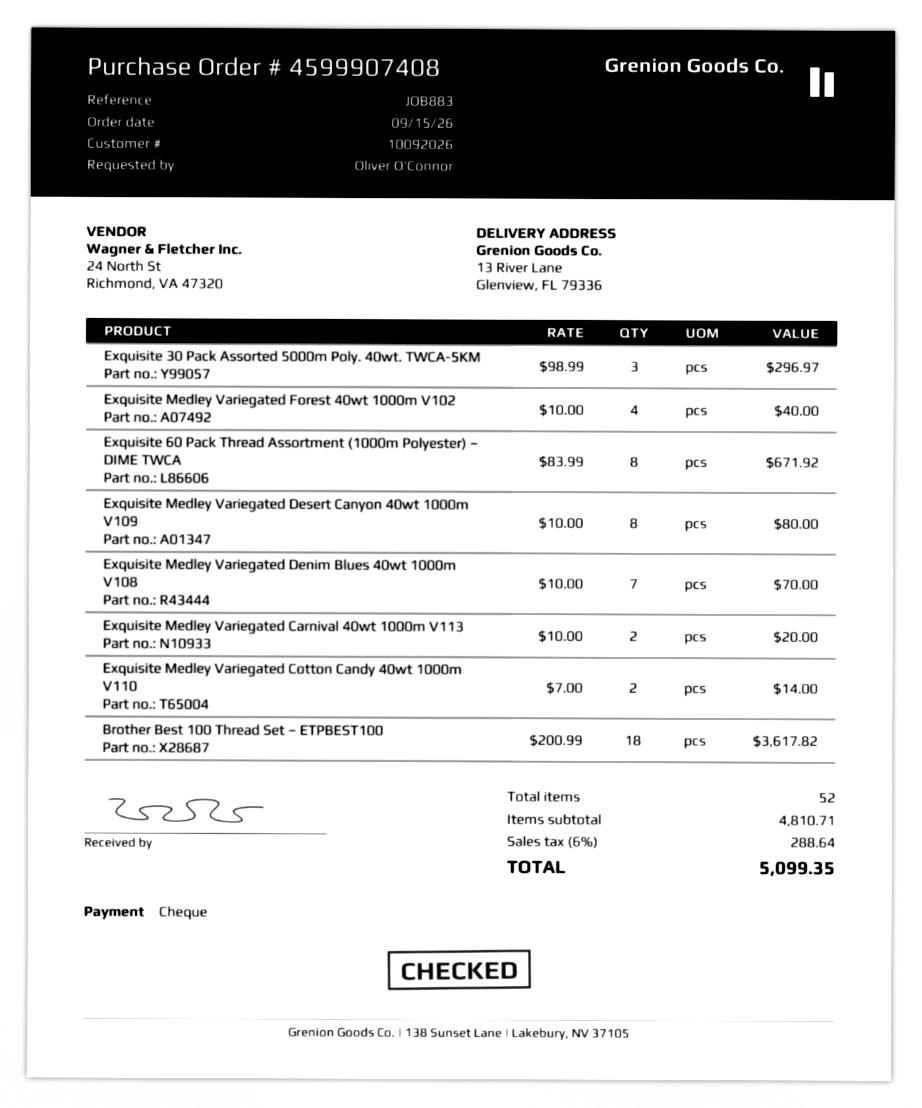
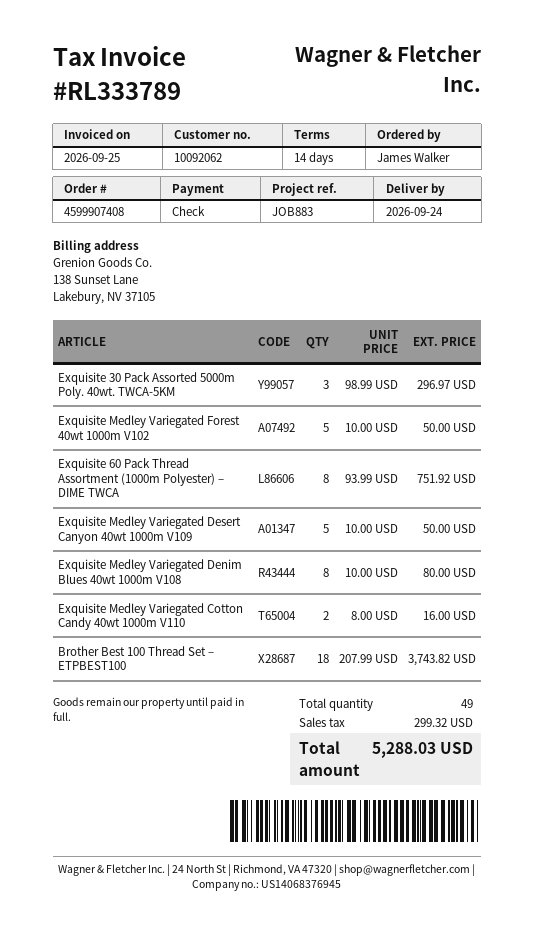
customer number: 10092026 -> 10092062
ordered by: Oliver O'Connor -> James Walker
Exquisite Medley Variegated Forest 40wt 1000m V102: 4 x 10.00 = 40.00 -> 5 x 10.00 = 50.00
Exquisite 60 Pack Thread Assortment (1000m Polyester) – DIME TWCA: 8 x 83.99 = 671.92 -> 8 x 93.99 = 751.92
Exquisite Medley Variegated Desert Canyon 40wt 1000m V109: 8 x 10.00 = 80.00 -> 5 x 10.00 = 50.00
Exquisite Medley Variegated Denim Blues 40wt 1000m V108: 7 x 10.00 = 70.00 -> 8 x 10.00 = 80.00
Exquisite Medley Variegated Carnival 40wt 1000m V113: 2 x 10.00 = 20.00 -> none
Exquisite Medley Variegated Cotton Candy 40wt 1000m V110: 2 x 7.00 = 14.00 -> 2 x 8.00 = 16.00
Brother Best 100 Thread Set – ETPBEST100: 18 x 200.99 = 3617.82 -> 18 x 207.99 = 3743.82
total quantity: 52 -> 49
tax: 288.64 -> 299.32
total: 5099.35 -> 5288.03

